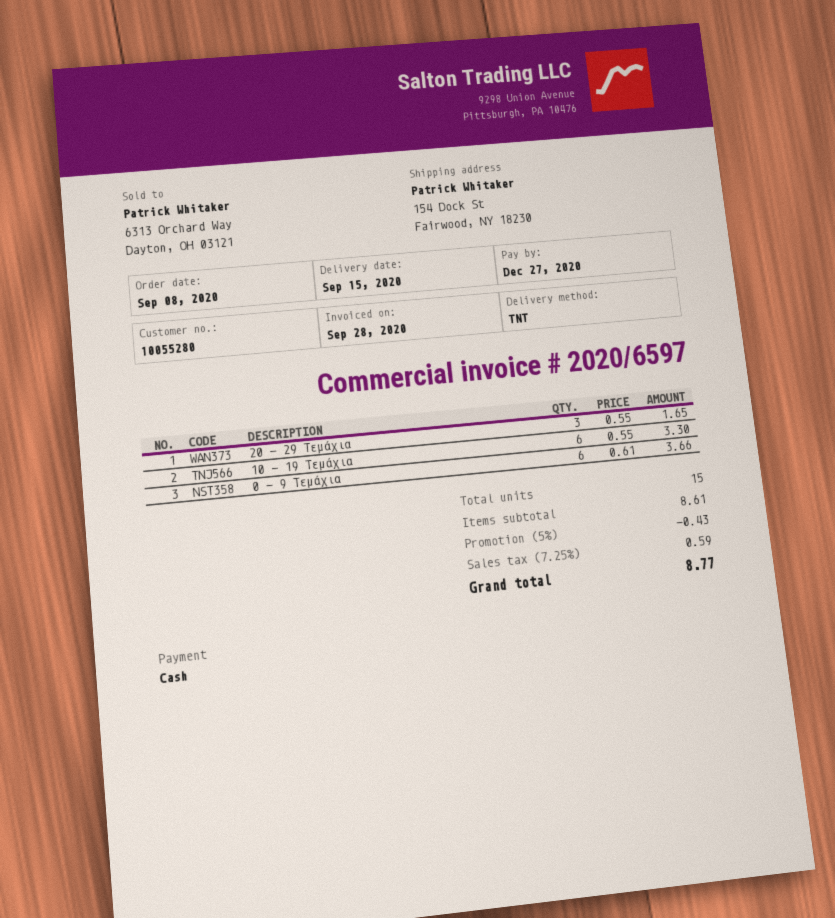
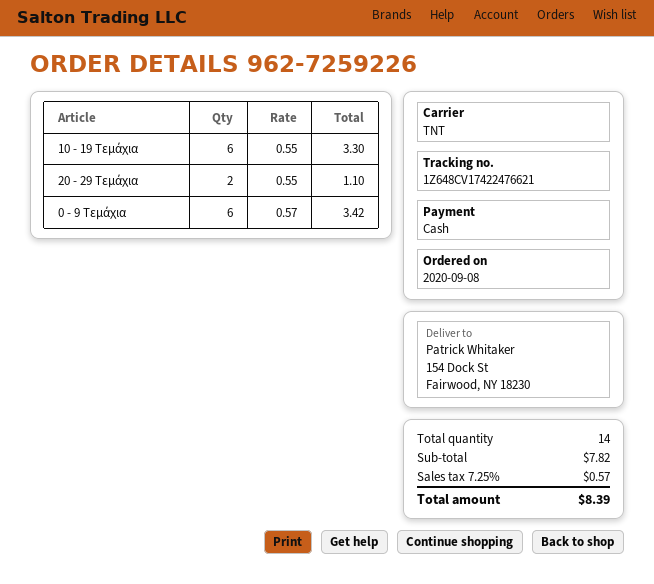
20 - 29 Τεμάχια: 3 x 0.55 = 1.65 -> 2 x 0.55 = 1.10
0 - 9 Τεμάχια: 6 x 0.61 = 3.66 -> 6 x 0.57 = 3.42
total quantity: 15 -> 14
subtotal: 8.61 -> 7.82
discount: 5% = 0.43 -> none
tax: 7.25% = 0.59 -> 7.25% = 0.57
total: 8.77 -> 8.39

